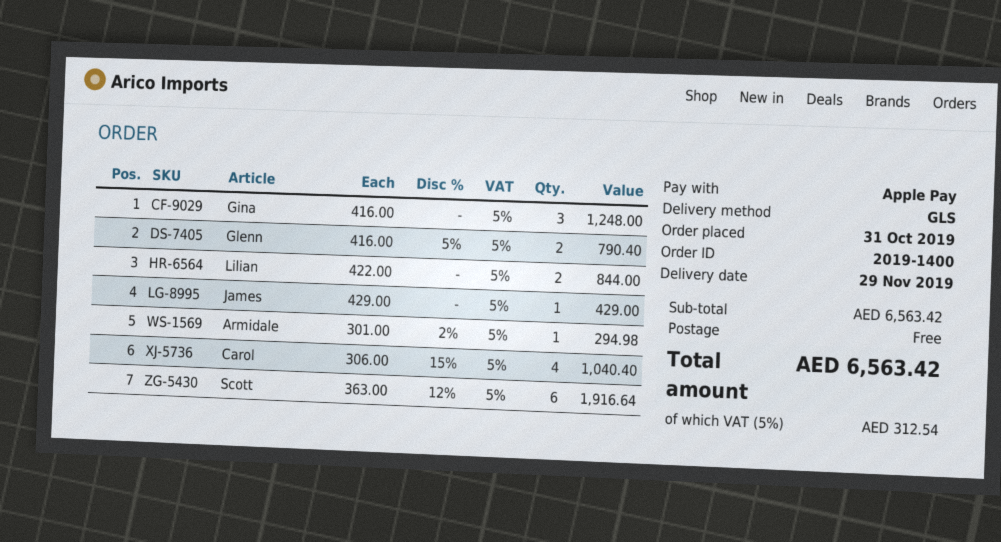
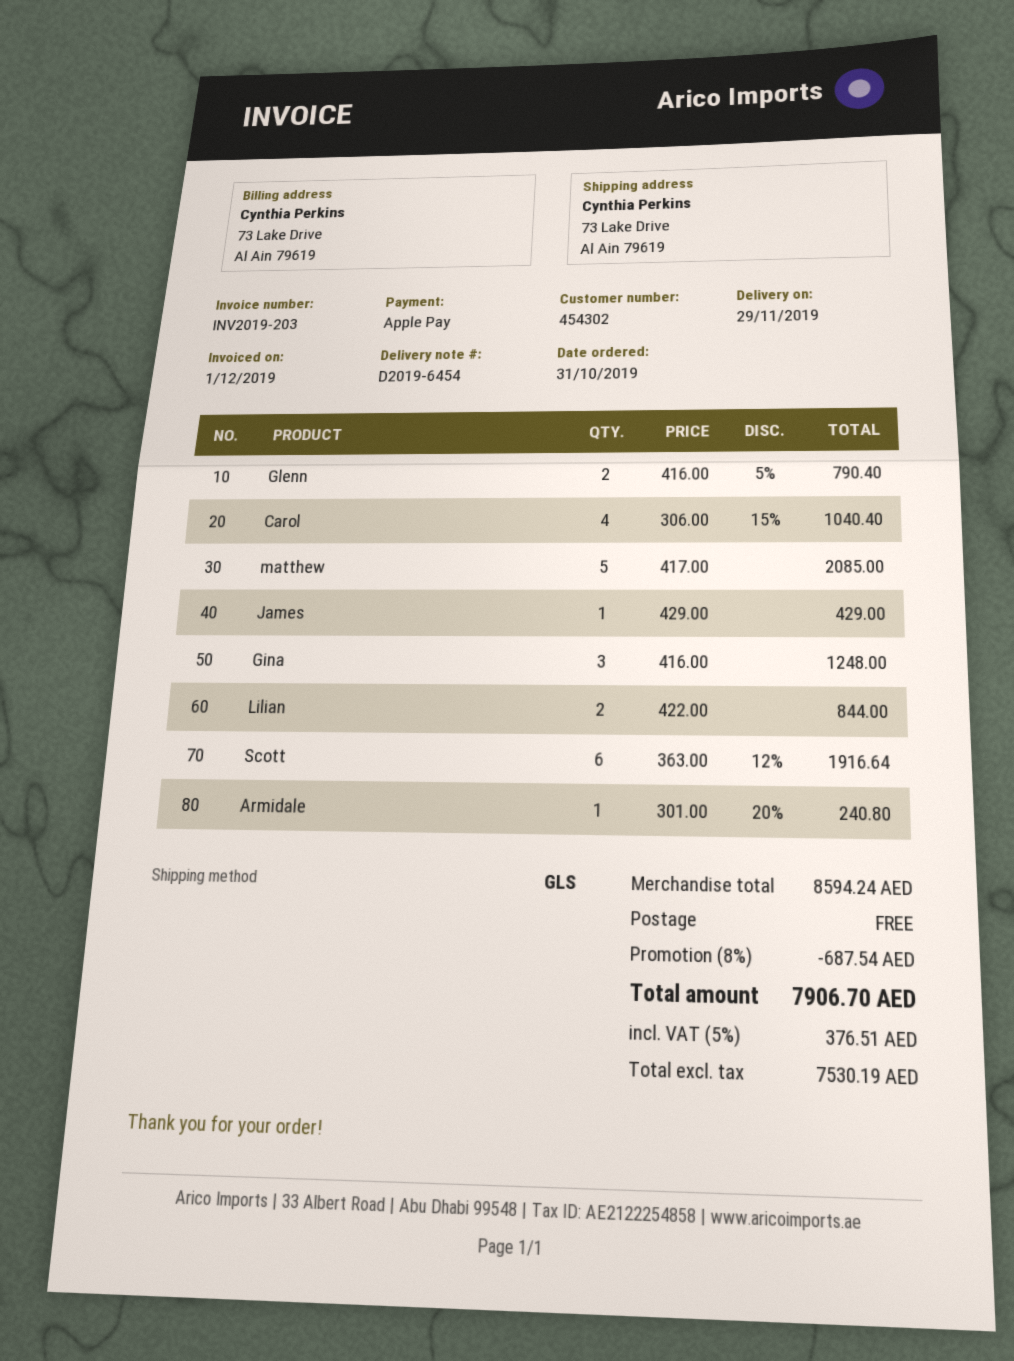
Armidale: 1 x 301.00 - 2% = 294.98 -> 1 x 301.00 - 20% = 240.80
matthew: none -> 5 x 417.00 = 2085.00
subtotal: 6563.42 -> 8594.24
discount: none -> 8% = 687.54
tax: 5% = 312.54 -> 5% = 376.51
total: 6563.42 -> 7906.70

